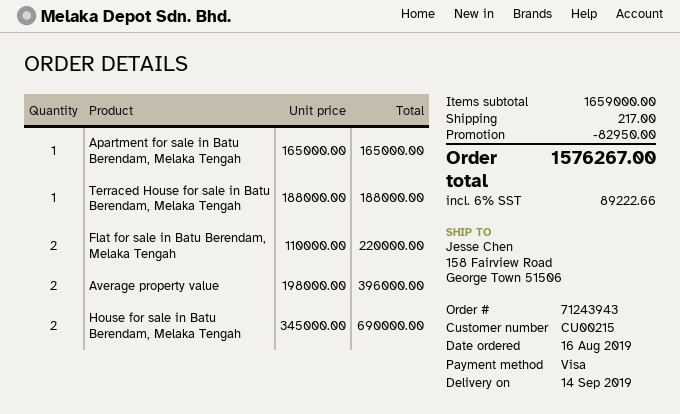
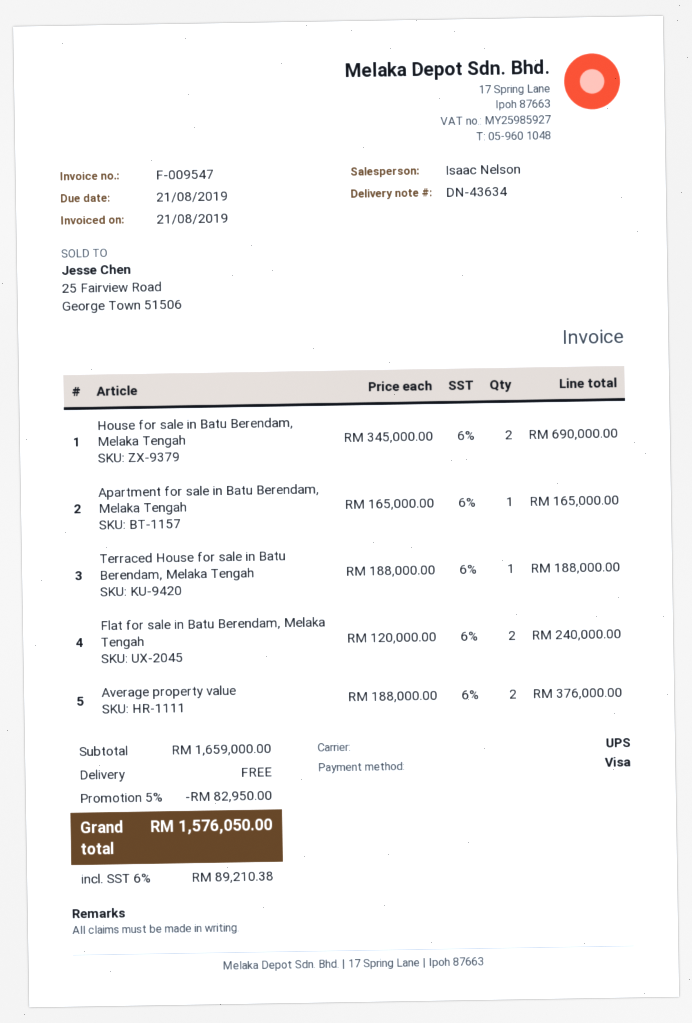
Flat for sale in Batu Berendam, Melaka Tengah: 2 x 110000.00 = 220000.00 -> 2 x 120000.00 = 240000.00
Average property value: 2 x 198000.00 = 396000.00 -> 2 x 188000.00 = 376000.00
shipping: 217.00 -> 0.00
tax: 6% = 89222.66 -> 6% = 89210.38
total: 1576267.00 -> 1576050.00

